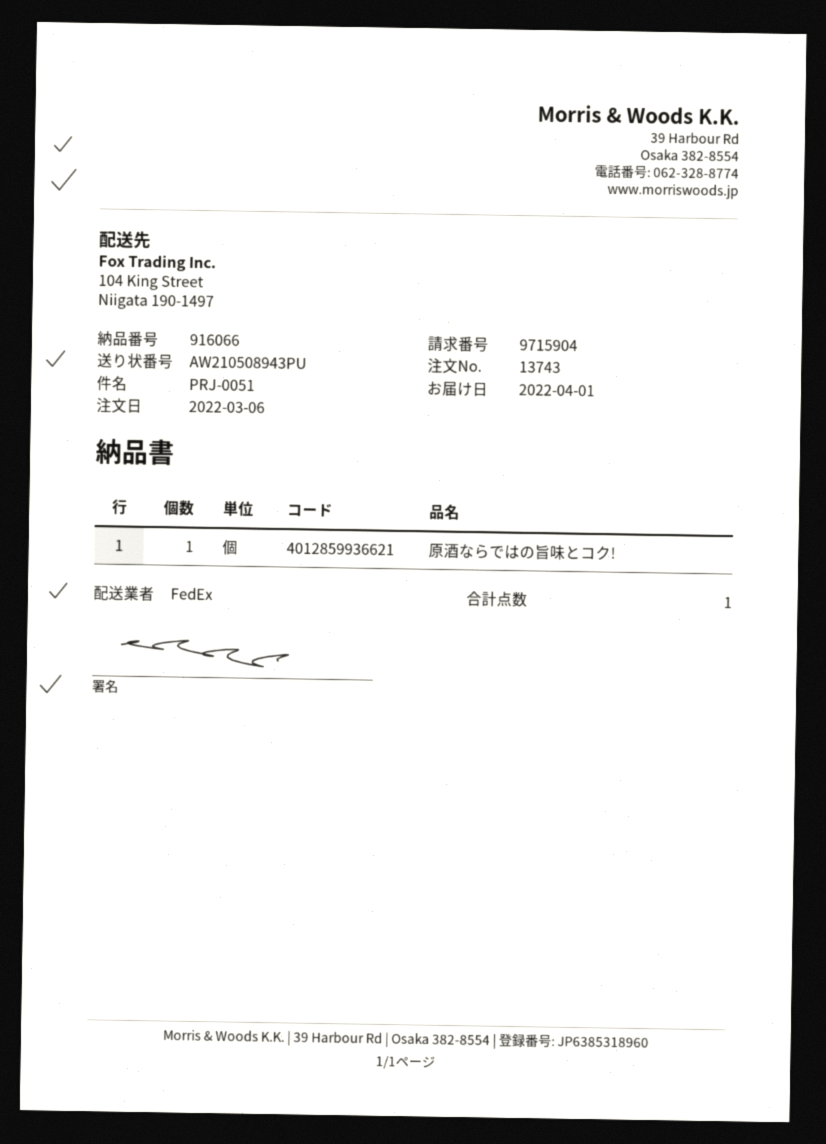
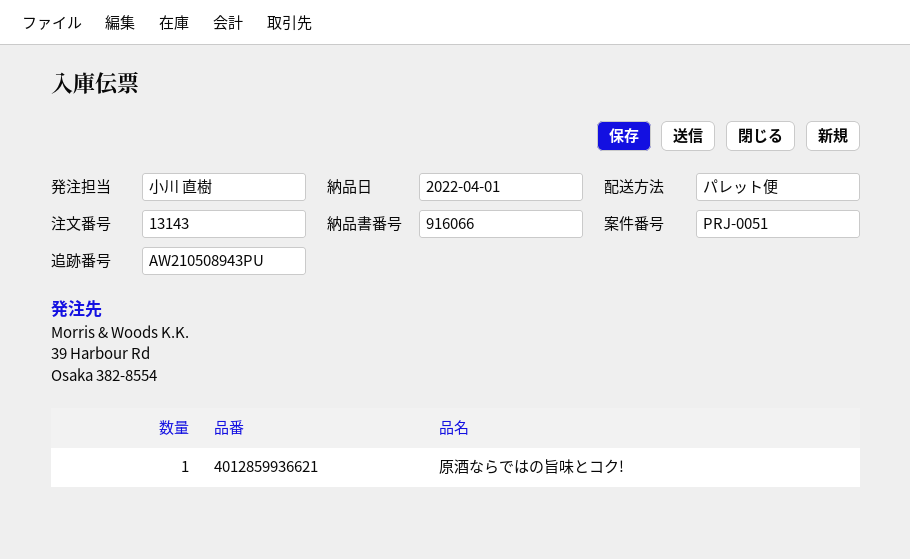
order number: 13743 -> 13143
shipping method: FedEx -> pallet freight

